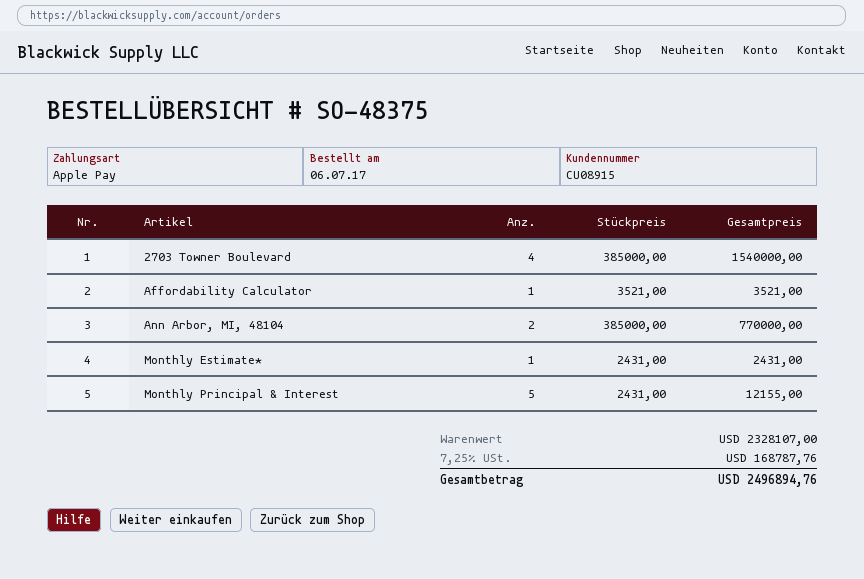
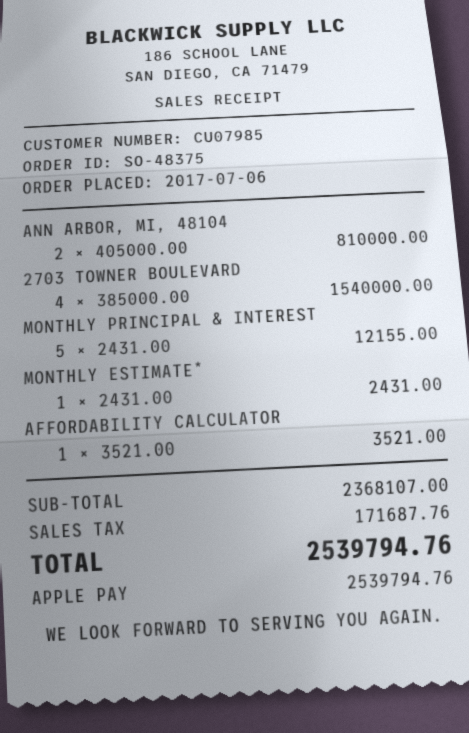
customer number: CU08915 -> CU07985
Ann Arbor, MI, 48104: 2 x 385000.00 = 770000.00 -> 2 x 405000.00 = 810000.00
subtotal: 2328107.00 -> 2368107.00
tax: 168787.76 -> 171687.76
total: 2496894.76 -> 2539794.76

